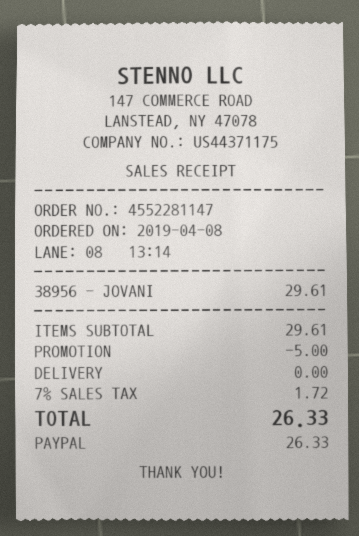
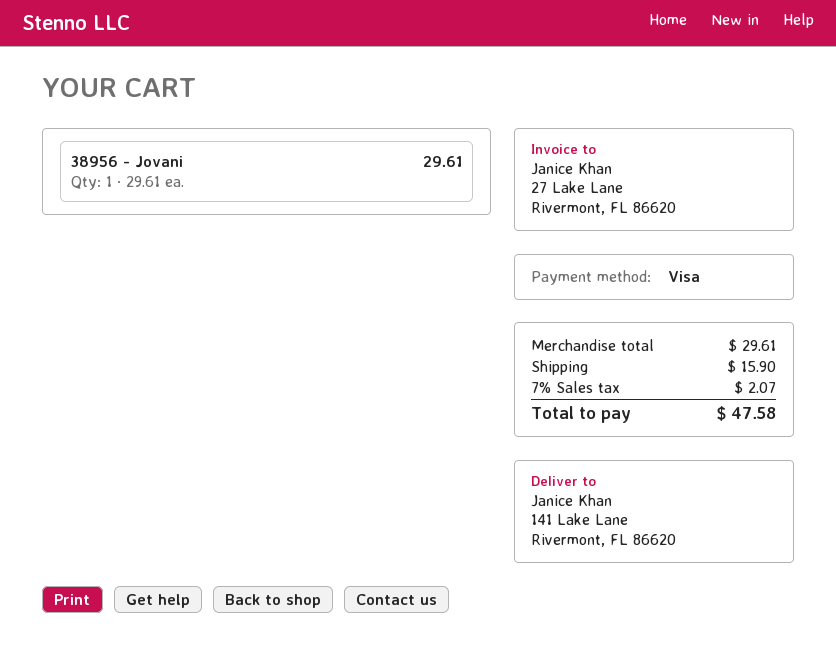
payment method: PayPal -> Visa
discount: 5.00 -> none
shipping: 0.00 -> 15.90
tax: 7% = 1.72 -> 7% = 2.07
total: 26.33 -> 47.58

